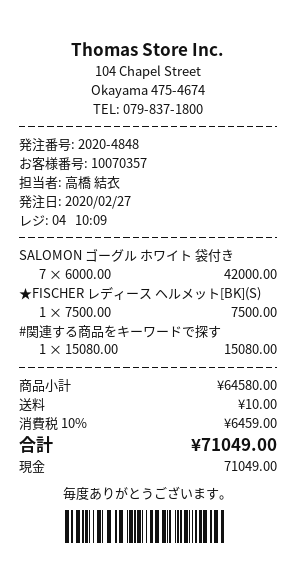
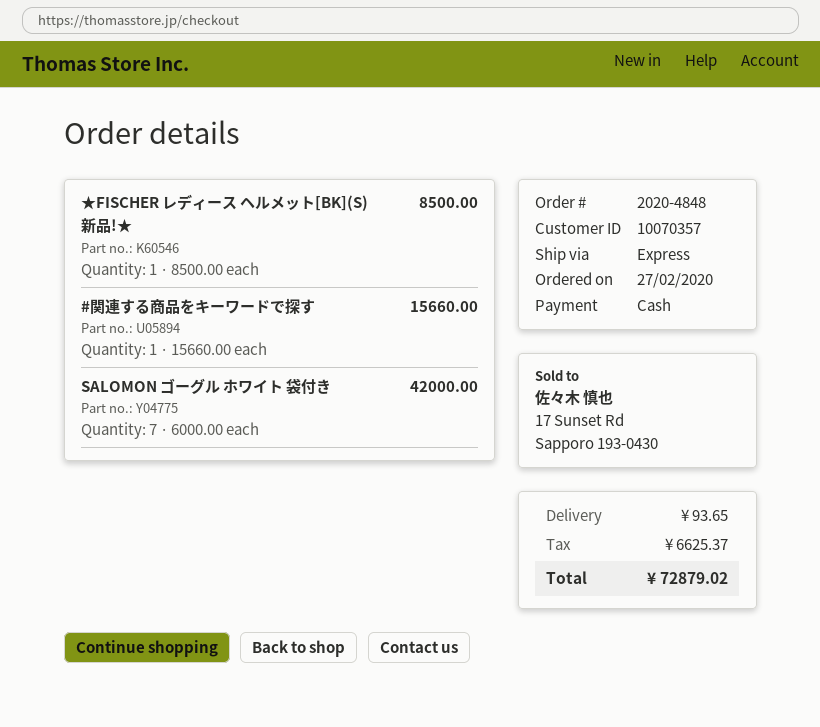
★FISCHER レディース ヘルメット[BK](S): 1 x 7500.00 = 7500.00 -> 1 x 8500.00 = 8500.00
#関連する商品をキーワードで探す: 1 x 15080.00 = 15080.00 -> 1 x 15660.00 = 15660.00
shipping: 10.00 -> 93.65
tax: 6459.00 -> 6625.37
total: 71049.00 -> 72879.02

